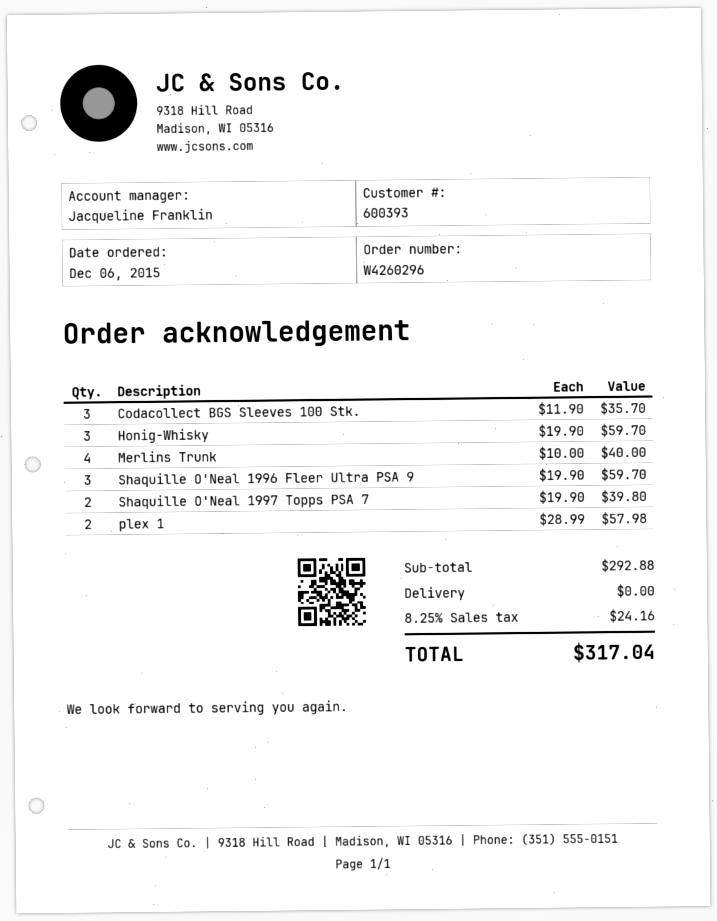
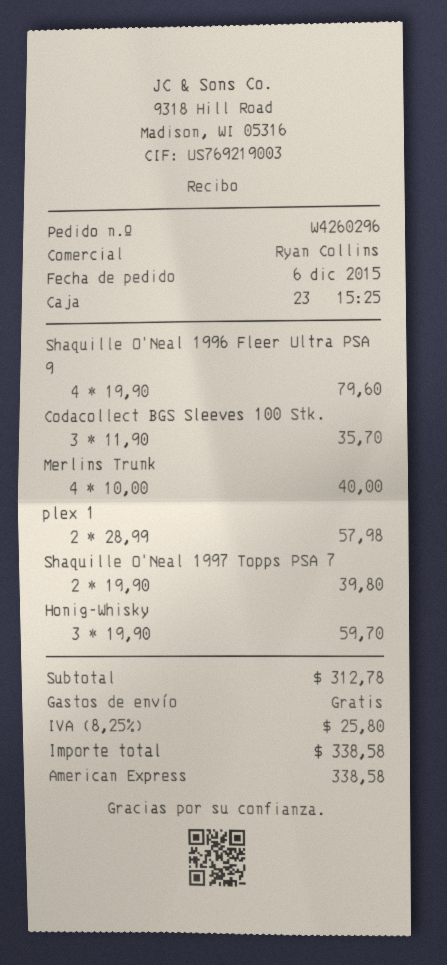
sales rep: Jacqueline Franklin -> Ryan Collins
Shaquille O'Neal 1996 Fleer Ultra PSA 9: 3 x 19.90 = 59.70 -> 4 x 19.90 = 79.60
subtotal: 292.88 -> 312.78
tax: 8.25% = 24.16 -> 8.25% = 25.80
total: 317.04 -> 338.58

